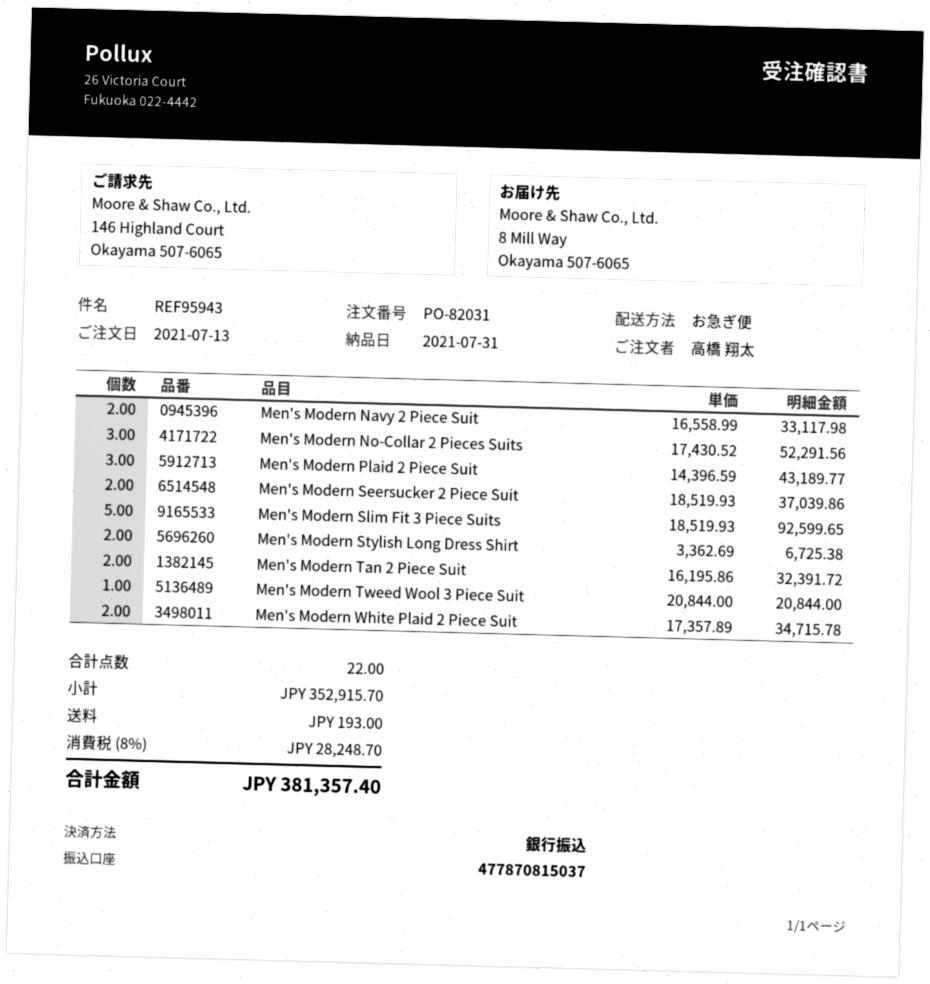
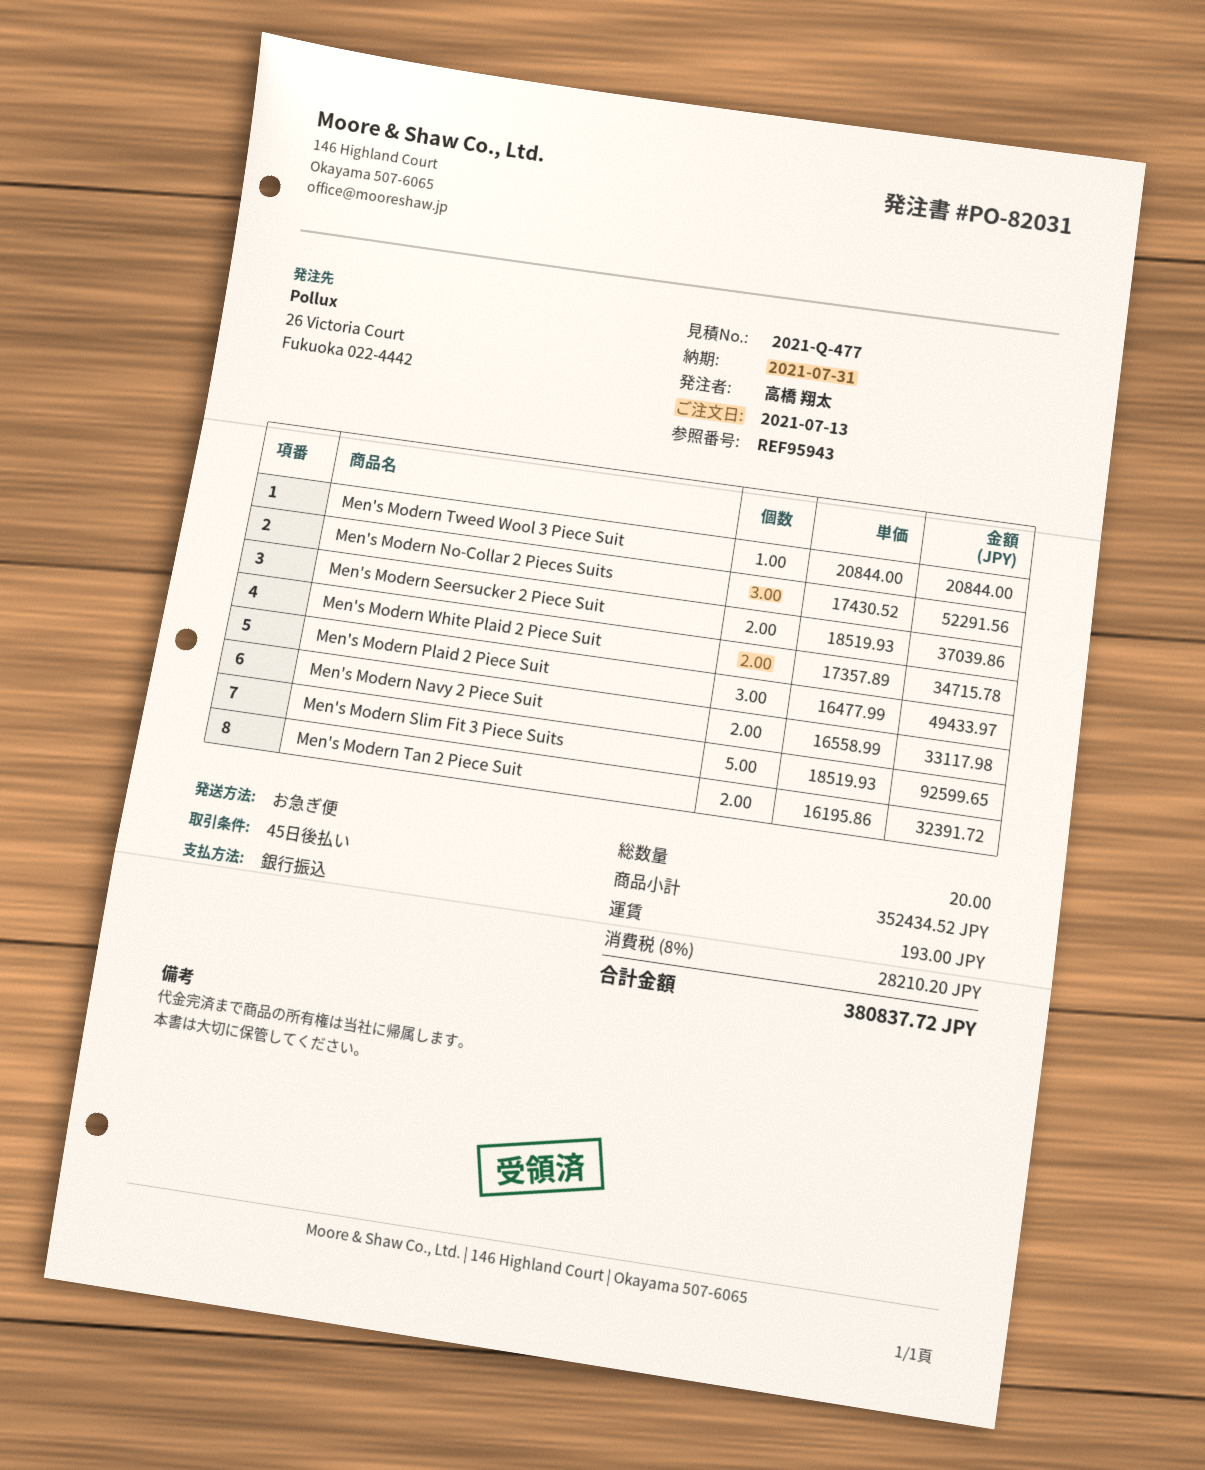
Men's Modern Plaid 2 Piece Suit: 3 x 14396.59 = 43189.77 -> 3 x 16477.99 = 49433.97
Men's Modern Stylish Long Dress Shirt: 2 x 3362.69 = 6725.38 -> none
total quantity: 22 -> 20
subtotal: 352915.70 -> 352434.52
tax: 8% = 28248.70 -> 8% = 28210.20
total: 381357.40 -> 380837.72

